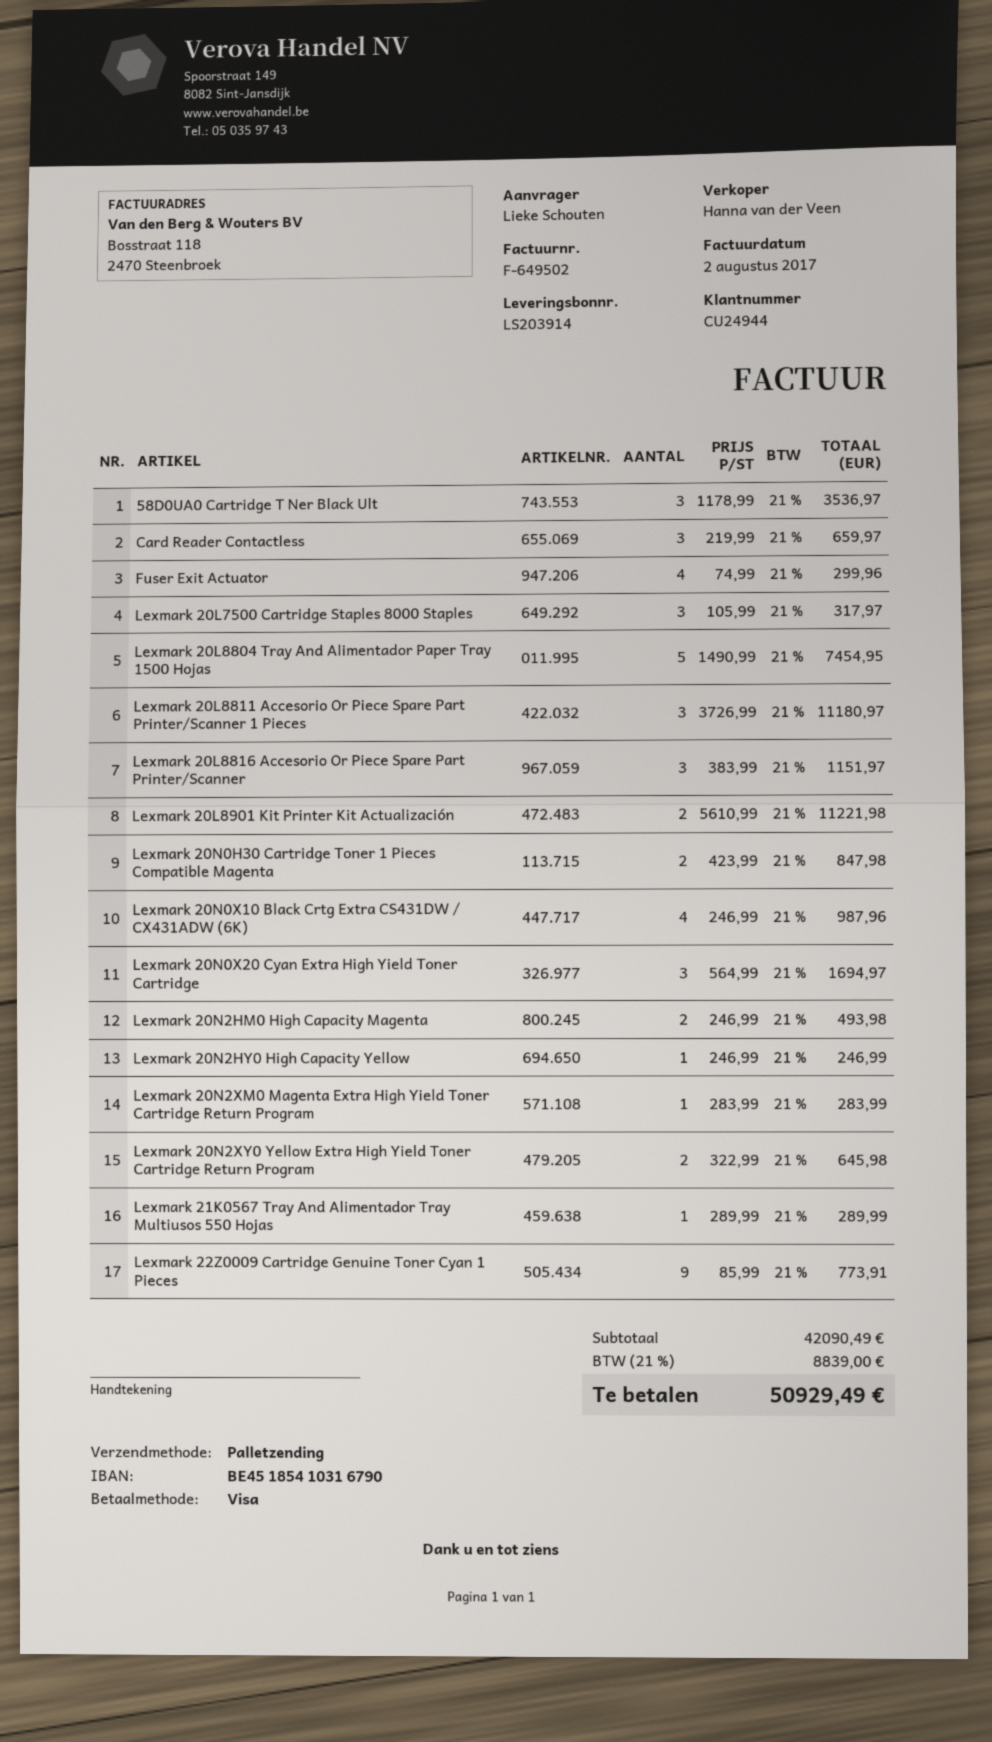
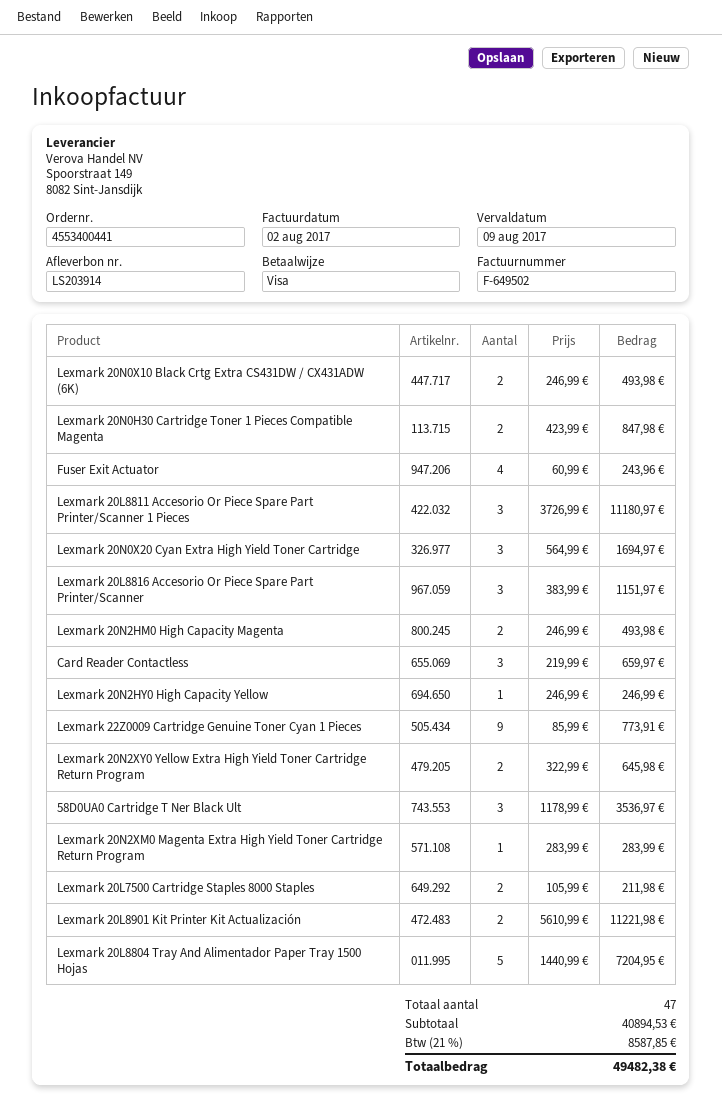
Fuser Exit Actuator: 4 x 74.99 = 299.96 -> 4 x 60.99 = 243.96
Lexmark 20L7500 Cartridge Staples 8000 Staples: 3 x 105.99 = 317.97 -> 2 x 105.99 = 211.98
Lexmark 20L8804 Tray And Alimentador Paper Tray 1500 Hojas: 5 x 1490.99 = 7454.95 -> 5 x 1440.99 = 7204.95
Lexmark 20N0X10 Black Crtg Extra CS431DW / CX431ADW (6K): 4 x 246.99 = 987.96 -> 2 x 246.99 = 493.98
Lexmark 21K0567 Tray And Alimentador Tray Multiusos 550 Hojas: 1 x 289.99 = 289.99 -> none
subtotal: 42090.49 -> 40894.53
tax: 21% = 8839.00 -> 21% = 8587.85
total: 50929.49 -> 49482.38

